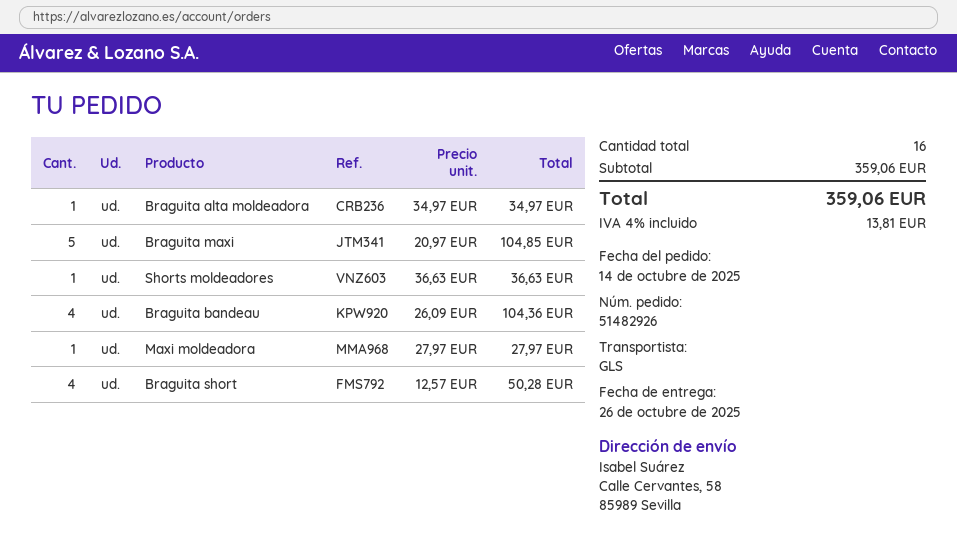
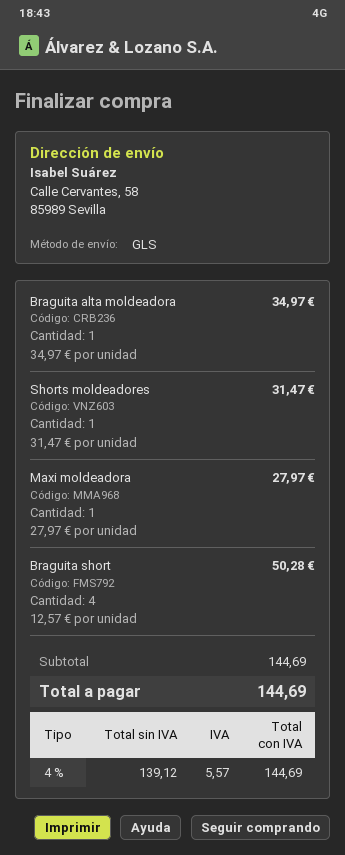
Braguita maxi: 5 x 20.97 = 104.85 -> none
Shorts moldeadores: 1 x 36.63 = 36.63 -> 1 x 31.47 = 31.47
Braguita bandeau: 4 x 26.09 = 104.36 -> none
subtotal: 359.06 -> 144.69
tax: 4% = 13.81 -> 4% = 5.57
total: 359.06 -> 144.69

